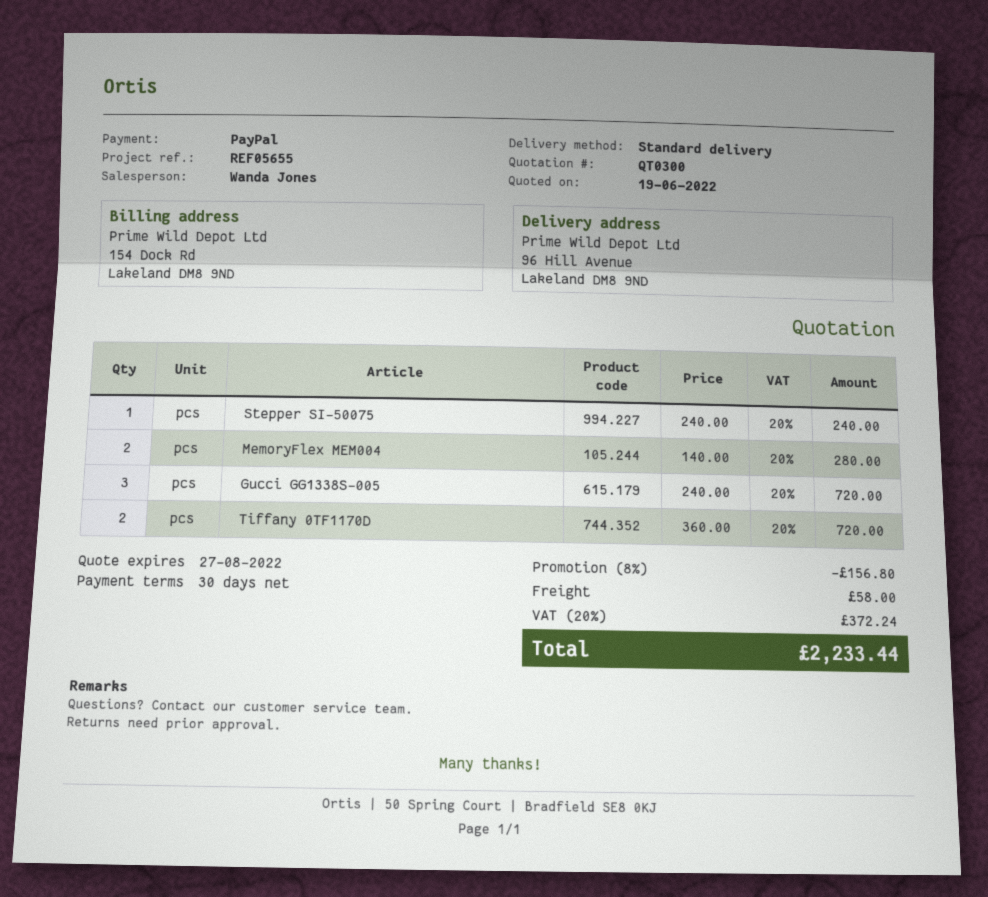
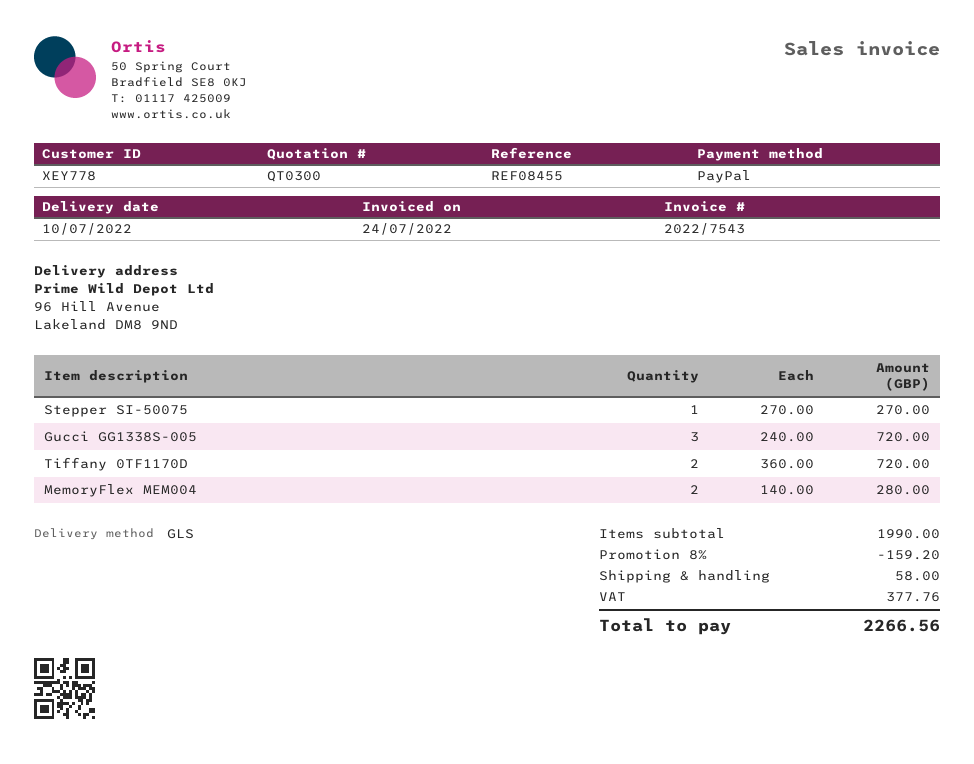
reference: REF05655 -> REF08455
shipping method: standard -> GLS
Stepper SI-50075: 1 x 240.00 = 240.00 -> 1 x 270.00 = 270.00
discount: 8% = 156.80 -> 8% = 159.20
tax: 372.24 -> 377.76
total: 2233.44 -> 2266.56

